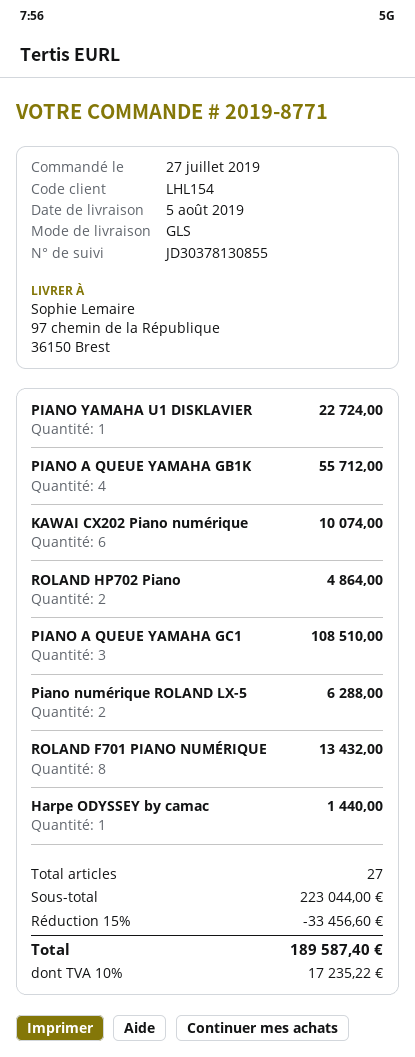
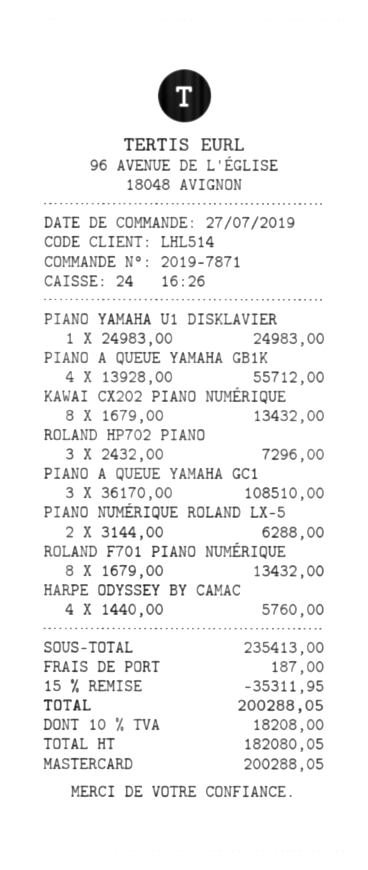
order number: 2019-8771 -> 2019-7871
customer number: LHL154 -> LHL514
PIANO YAMAHA U1 DISKLAVIER: 1 for 22724.00 -> 1 for 24983.00
KAWAI CX202 Piano numérique: 6 for 10074.00 -> 8 for 13432.00
ROLAND HP702 Piano: 2 for 4864.00 -> 3 for 7296.00
Harpe ODYSSEY by camac: 1 for 1440.00 -> 4 for 5760.00
subtotal: 223044.00 -> 235413.00
discount: 15% = 33456.60 -> 15% = 35311.95
shipping: none -> 187.00
tax: 10% = 17235.22 -> 10% = 18208.00
total: 189587.40 -> 200288.05

